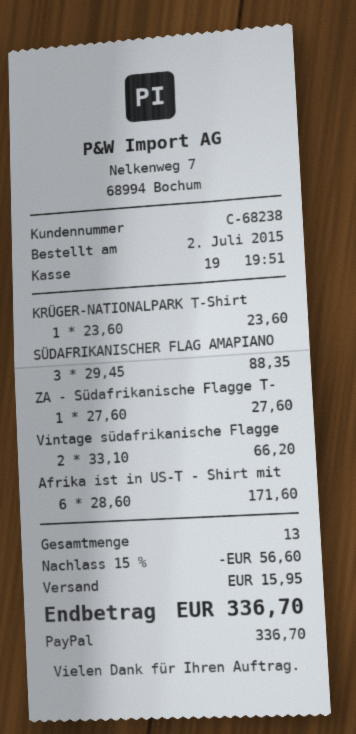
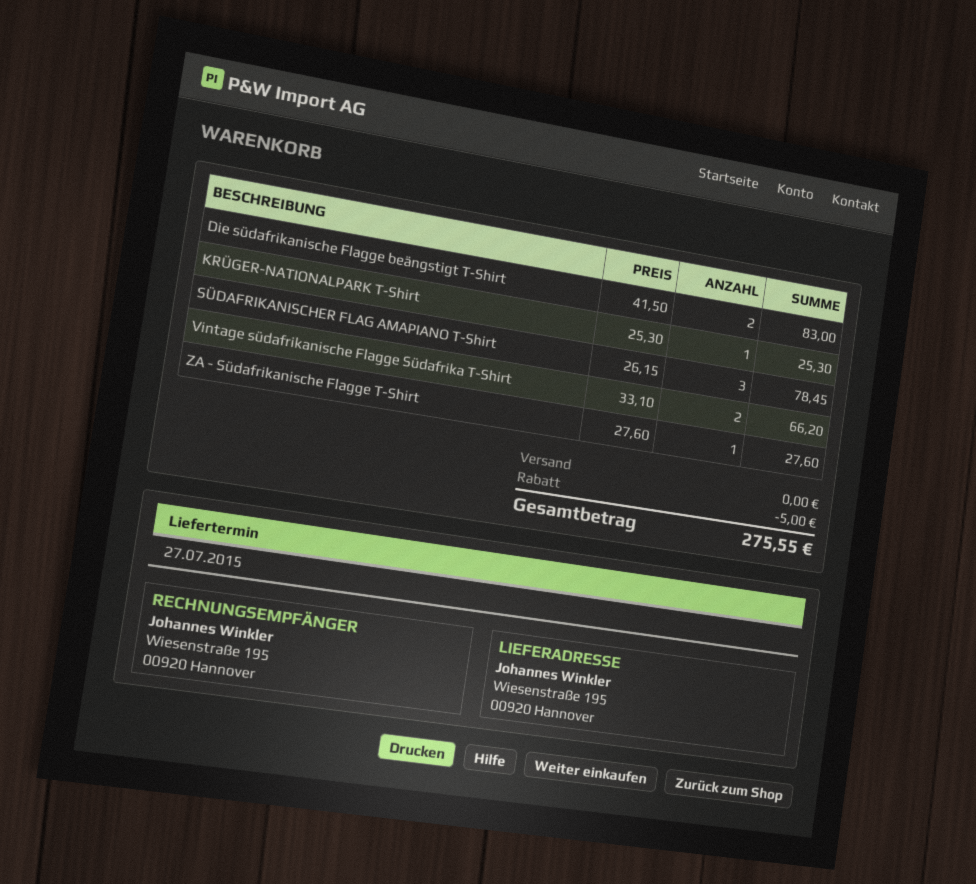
KRÜGER-NATIONALPARK T-Shirt: 1 x 23.60 = 23.60 -> 1 x 25.30 = 25.30
SÜDAFRIKANISCHER FLAG AMAPIANO: 3 x 29.45 = 88.35 -> 3 x 26.15 = 78.45
Afrika ist in US-T - Shirt mit: 6 x 28.60 = 171.60 -> none
Die südafrikanische Flagge beängstigt T-Shirt: none -> 2 x 41.50 = 83.00
discount: 56.60 -> 5.00
shipping: 15.95 -> 0.00
total: 336.70 -> 275.55

